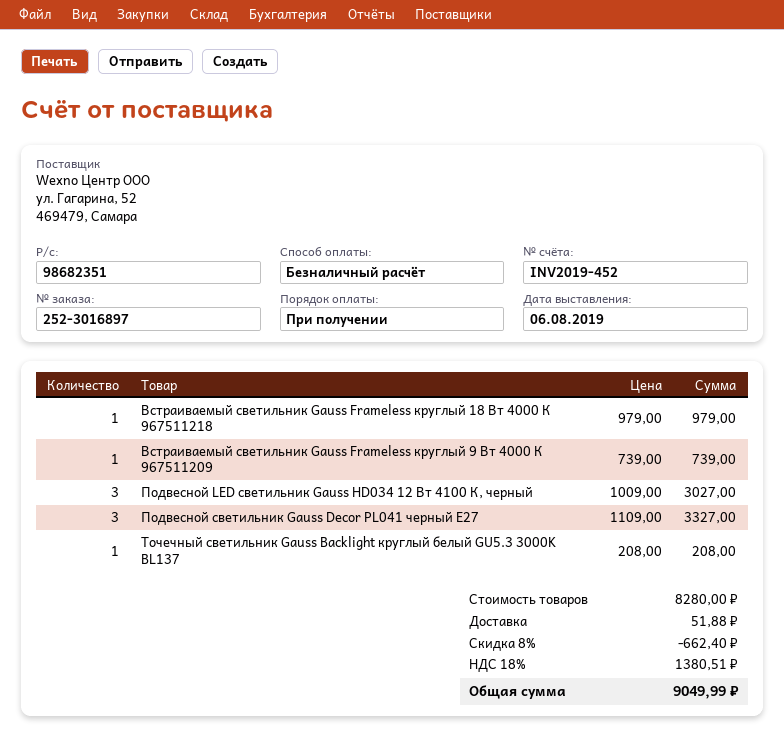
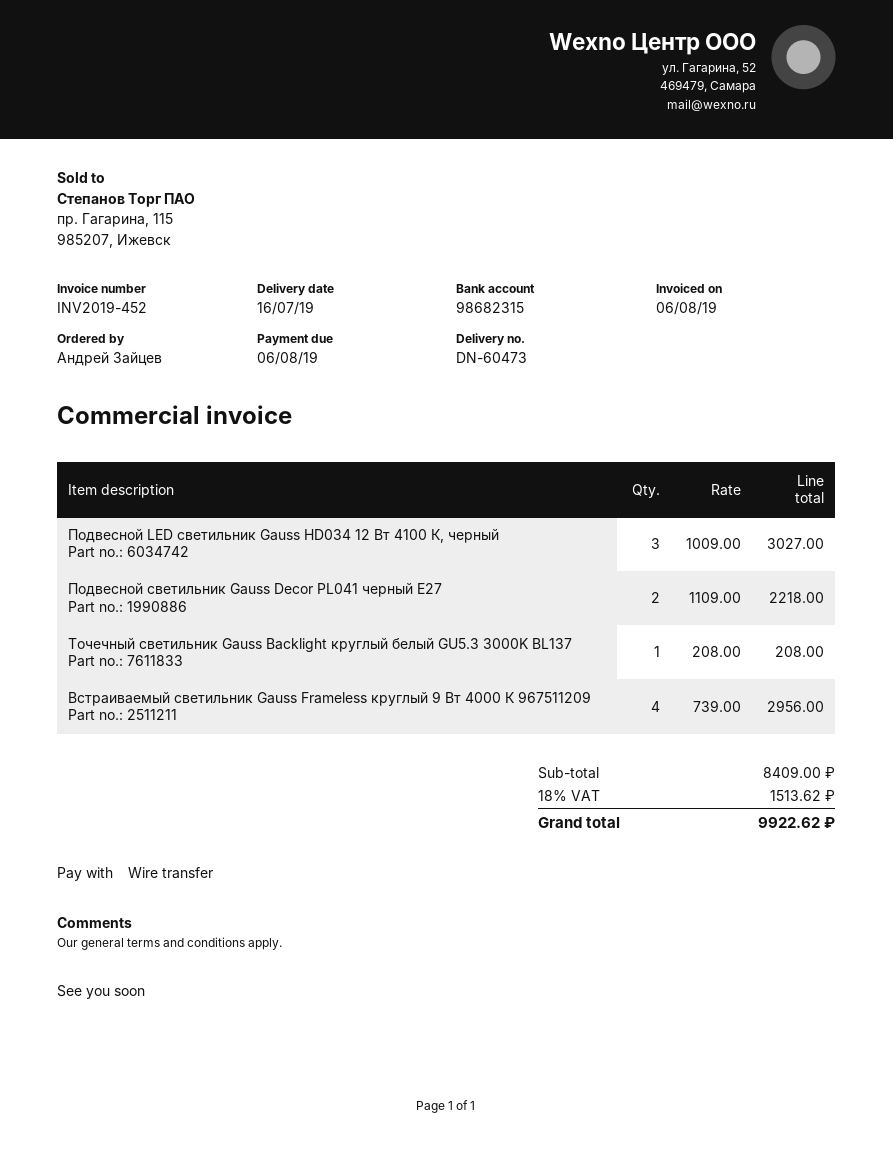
bank account: 98682351 -> 98682315
Встраиваемый светильник Gauss Frameless круглый 18 Вт 4000 К 967511218: 1 x 979.00 = 979.00 -> none
Встраиваемый светильник Gauss Frameless круглый 9 Вт 4000 К 967511209: 1 x 739.00 = 739.00 -> 4 x 739.00 = 2956.00
Подвесной светильник Gauss Decor PL041 черный E27: 3 x 1109.00 = 3327.00 -> 2 x 1109.00 = 2218.00
subtotal: 8280.00 -> 8409.00
discount: 8% = 662.40 -> none
shipping: 51.88 -> none
tax: 18% = 1380.51 -> 18% = 1513.62
total: 9049.99 -> 9922.62

